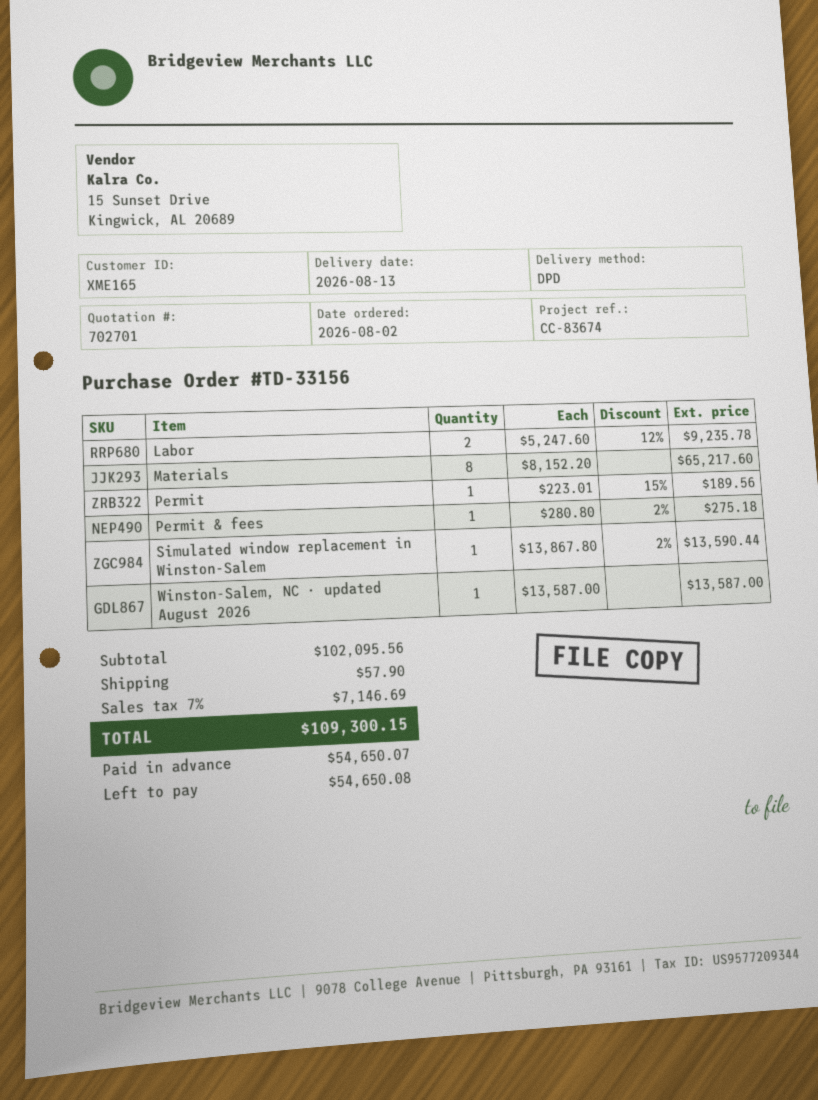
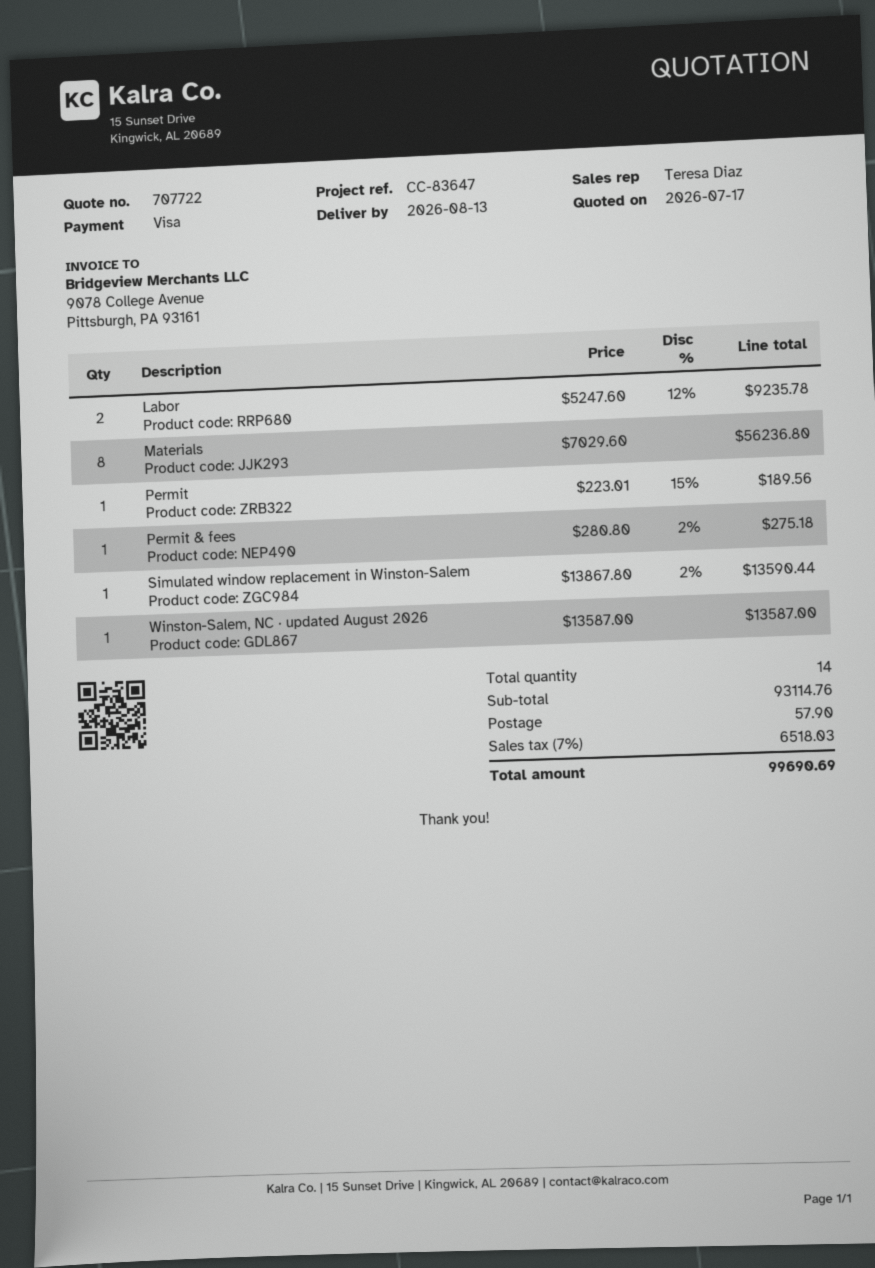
quote number: 702701 -> 707722
reference: CC-83674 -> CC-83647
Materials: 8 x 8152.20 = 65217.60 -> 8 x 7029.60 = 56236.80
subtotal: 102095.56 -> 93114.76
tax: 7% = 7146.69 -> 7% = 6518.03
total: 109300.15 -> 99690.69

